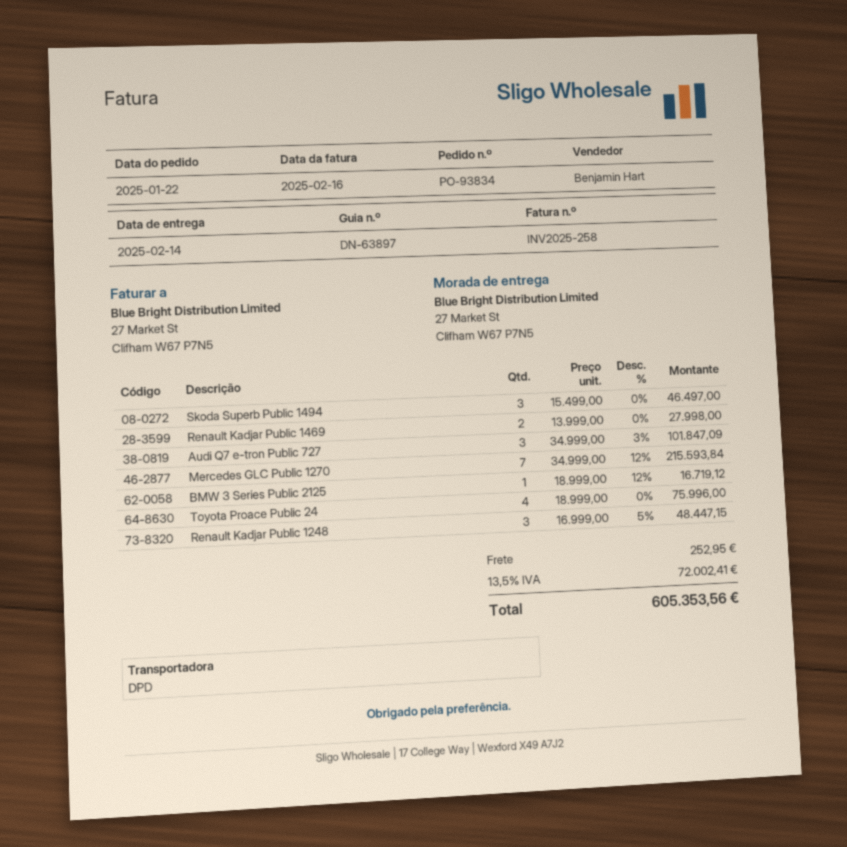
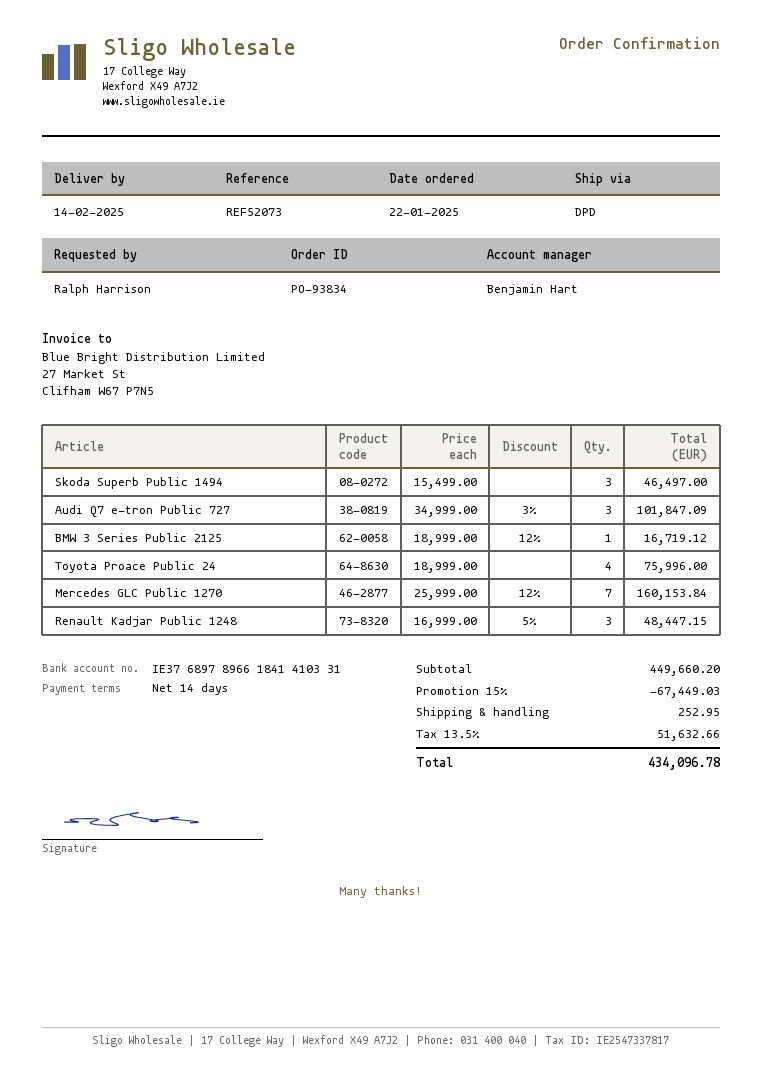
Renault Kadjar Public 1469: 2 x 13999.00 = 27998.00 -> none
Mercedes GLC Public 1270: 7 x 34999.00 - 12% = 215593.84 -> 7 x 25999.00 - 12% = 160153.84
discount: none -> 15% = 67449.03
tax: 13.5% = 72002.41 -> 13.5% = 51632.66
total: 605353.56 -> 434096.78

